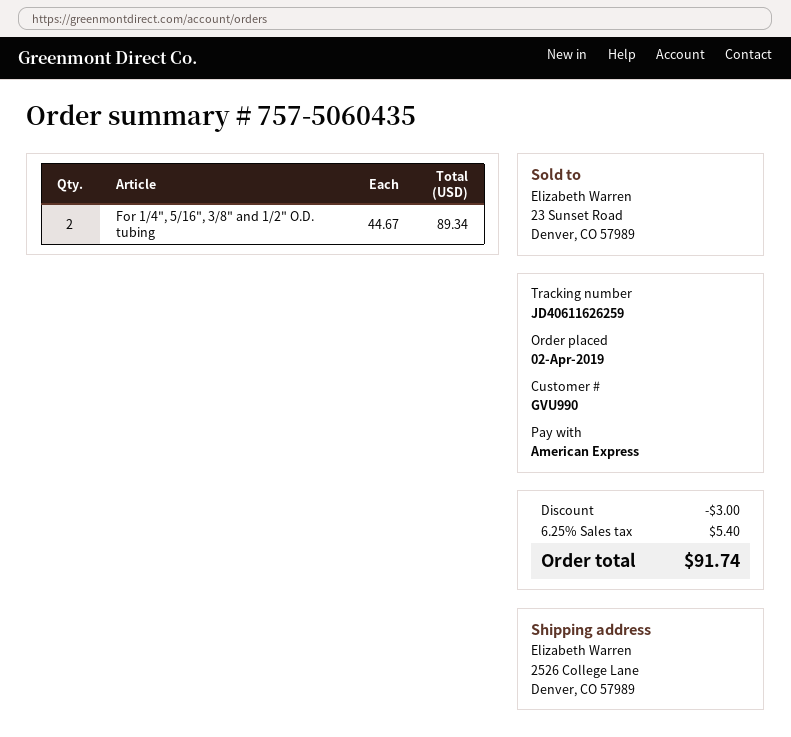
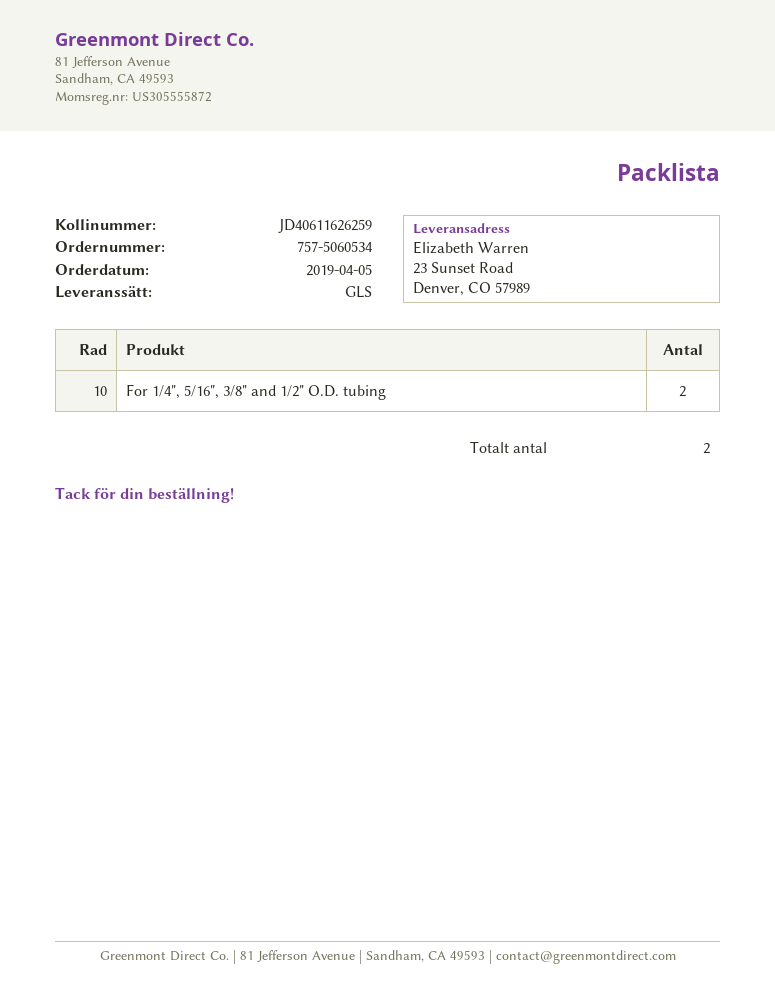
order number: 757-5060435 -> 757-5060534
order date: 2019-04-02 -> 2019-04-05
ship to: 2526 College Lane, Denver, CO 57989 -> 23 Sunset Road, Denver, CO 57989

